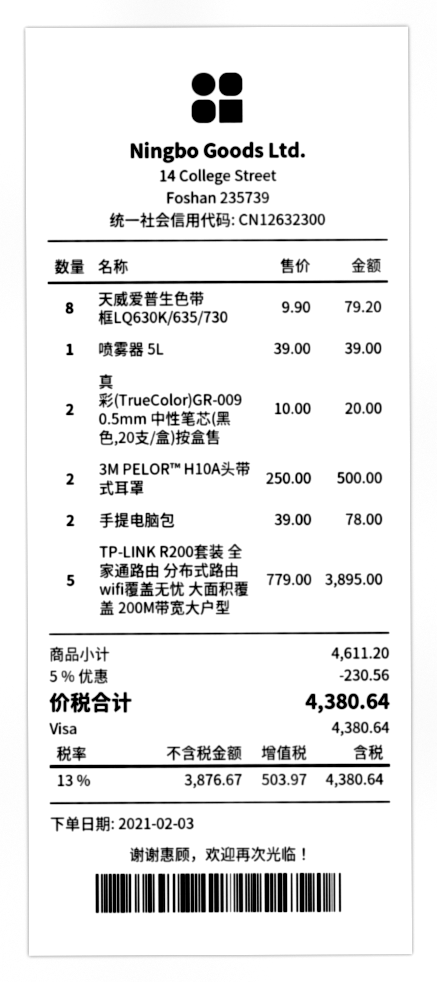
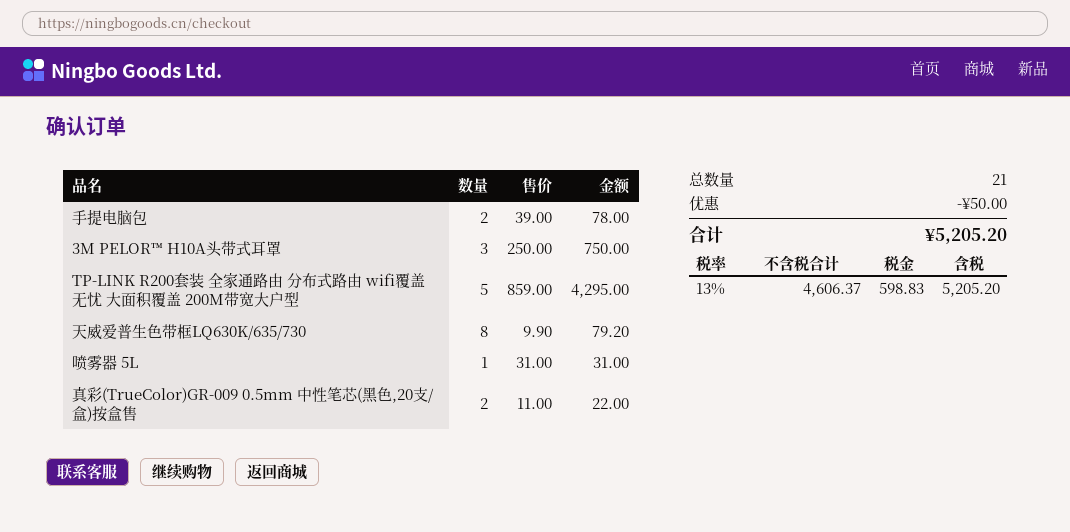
喷雾器 5L: 1 x 39.00 = 39.00 -> 1 x 31.00 = 31.00
真彩(TrueColor)GR-009 0.5mm 中性笔芯(黑色,20支/盒)按盒售: 2 x 10.00 = 20.00 -> 2 x 11.00 = 22.00
3M PELOR™ H10A头带式耳罩: 2 x 250.00 = 500.00 -> 3 x 250.00 = 750.00
TP-LINK R200套装 全家通路由 分布式路由 wifi覆盖无忧 大面积覆盖 200M带宽大户型: 5 x 779.00 = 3895.00 -> 5 x 859.00 = 4295.00
discount: 230.56 -> 50.00
net: 3876.67 -> 4606.37
tax: 13% = 503.97 -> 13% = 598.83
total: 4380.64 -> 5205.20

